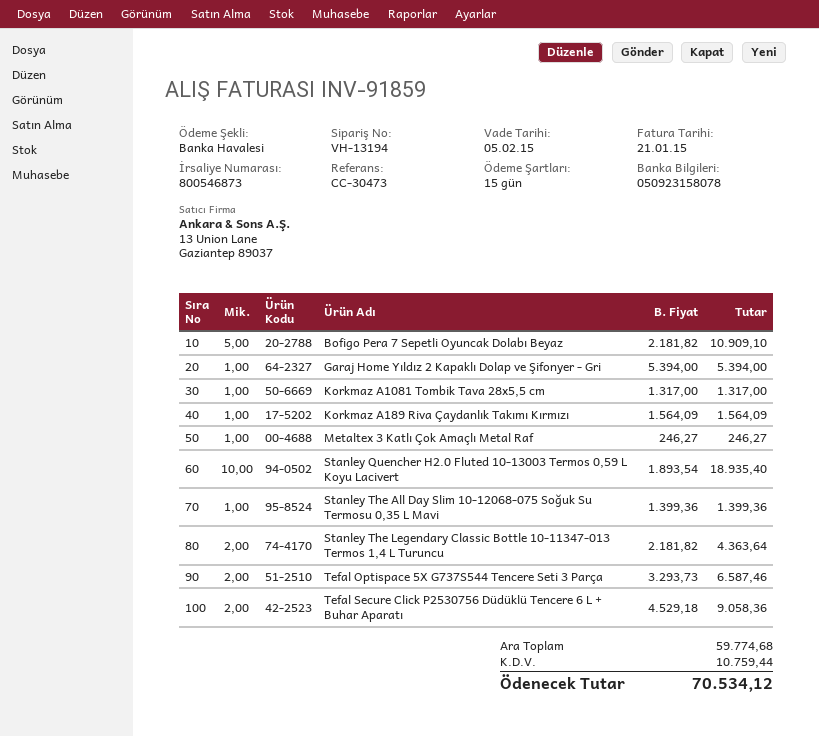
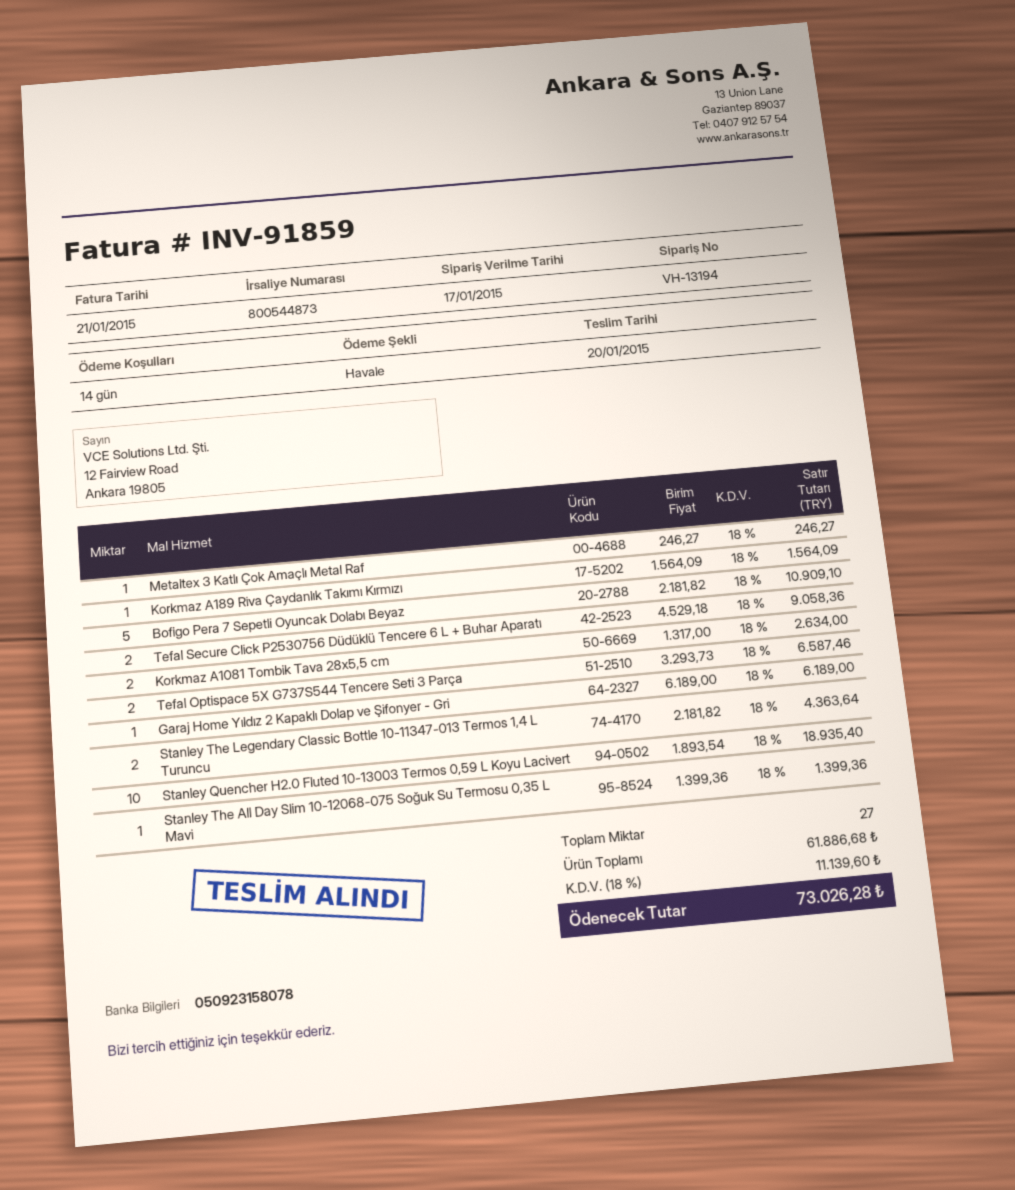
delivery note number: 800546873 -> 800544873
payment terms: 15 days -> 14 days
Garaj Home Yıldız 2 Kapaklı Dolap ve Şifonyer - Gri: 1 x 5394.00 = 5394.00 -> 1 x 6189.00 = 6189.00
Korkmaz A1081 Tombik Tava 28x5,5 cm: 1 x 1317.00 = 1317.00 -> 2 x 1317.00 = 2634.00
subtotal: 59774.68 -> 61886.68
tax: 10759.44 -> 11139.60
total: 70534.12 -> 73026.28

